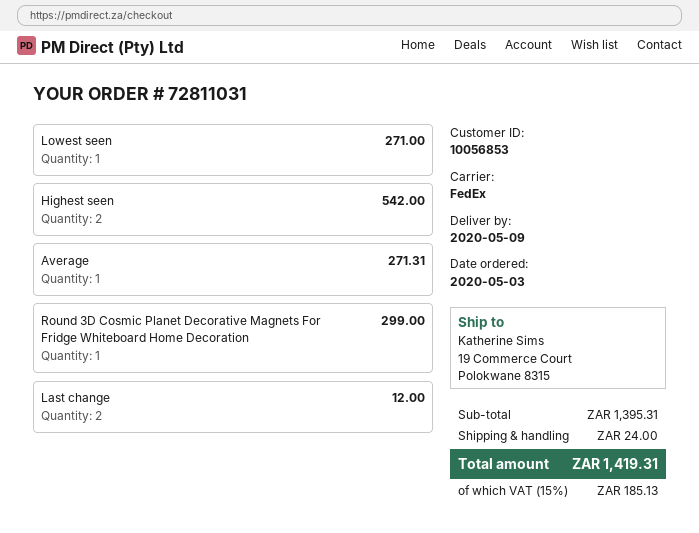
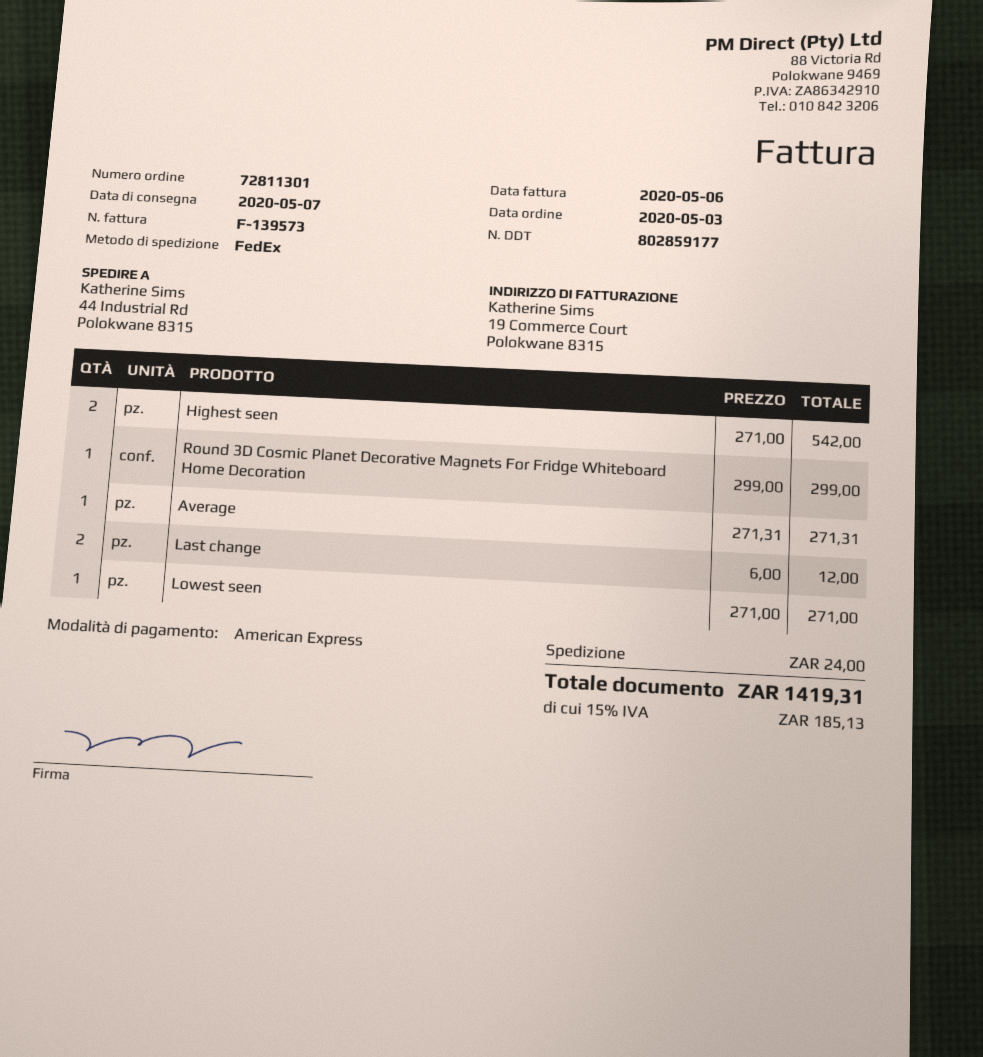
order number: 72811031 -> 72811301
delivery date: 2020-05-09 -> 2020-05-07
ship to: 19 Commerce Court, Polokwane 8315 -> 44 Industrial Rd, Polokwane 8315

